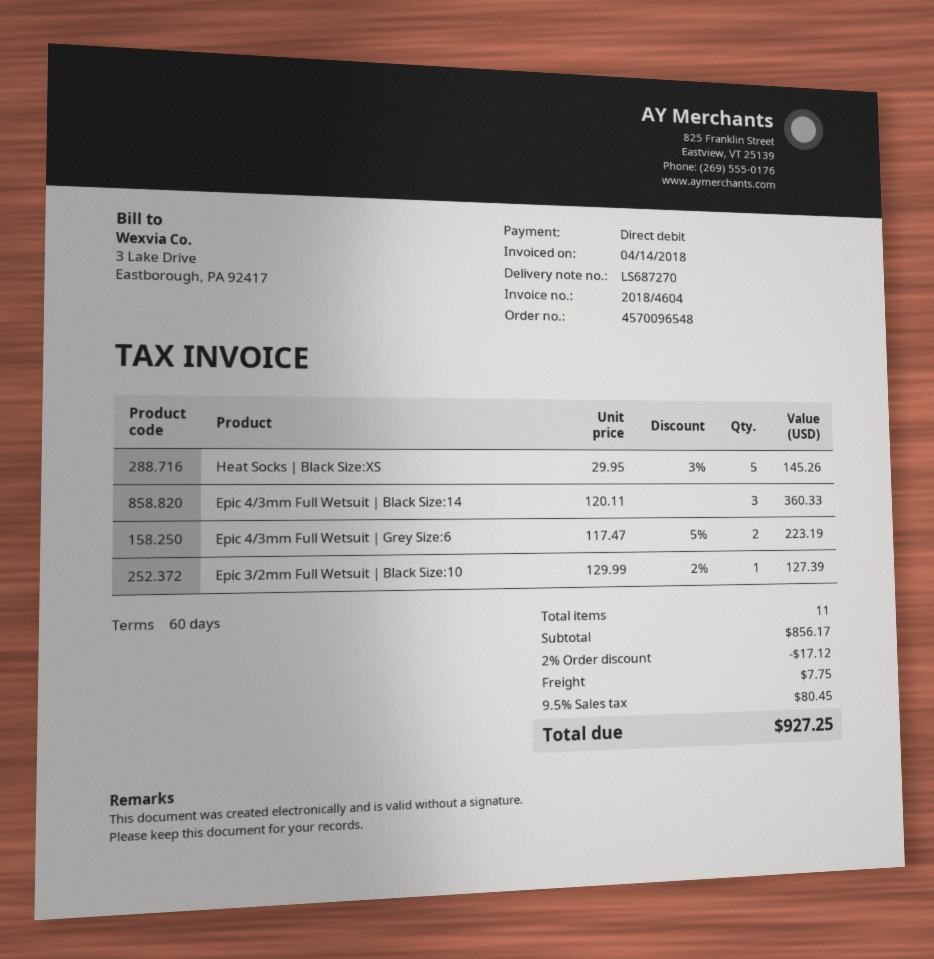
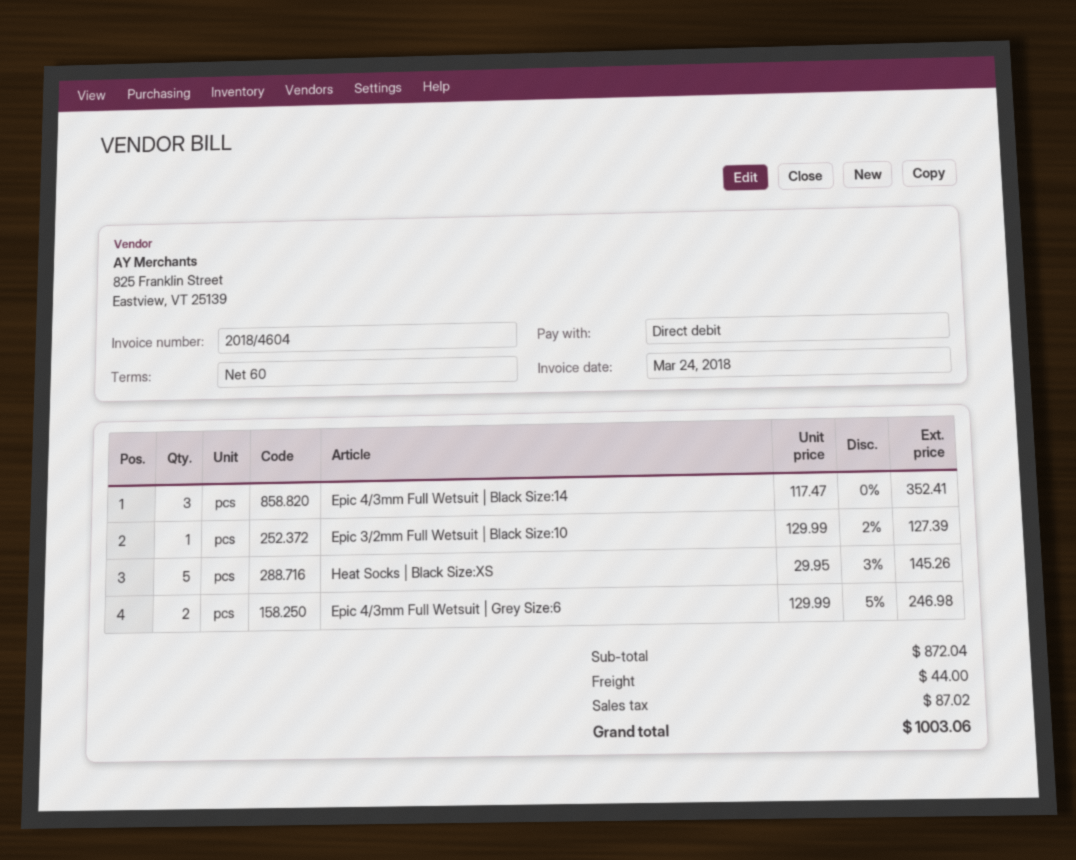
invoice date: 2018-04-14 -> 2018-03-24
Epic 4/3mm Full Wetsuit | Black Size:14: 3 x 120.11 = 360.33 -> 3 x 117.47 = 352.41
Epic 4/3mm Full Wetsuit | Grey Size:6: 2 x 117.47 - 5% = 223.19 -> 2 x 129.99 - 5% = 246.98
subtotal: 856.17 -> 872.04
discount: 2% = 17.12 -> none
shipping: 7.75 -> 44.00
tax: 80.45 -> 87.02
total: 927.25 -> 1003.06

